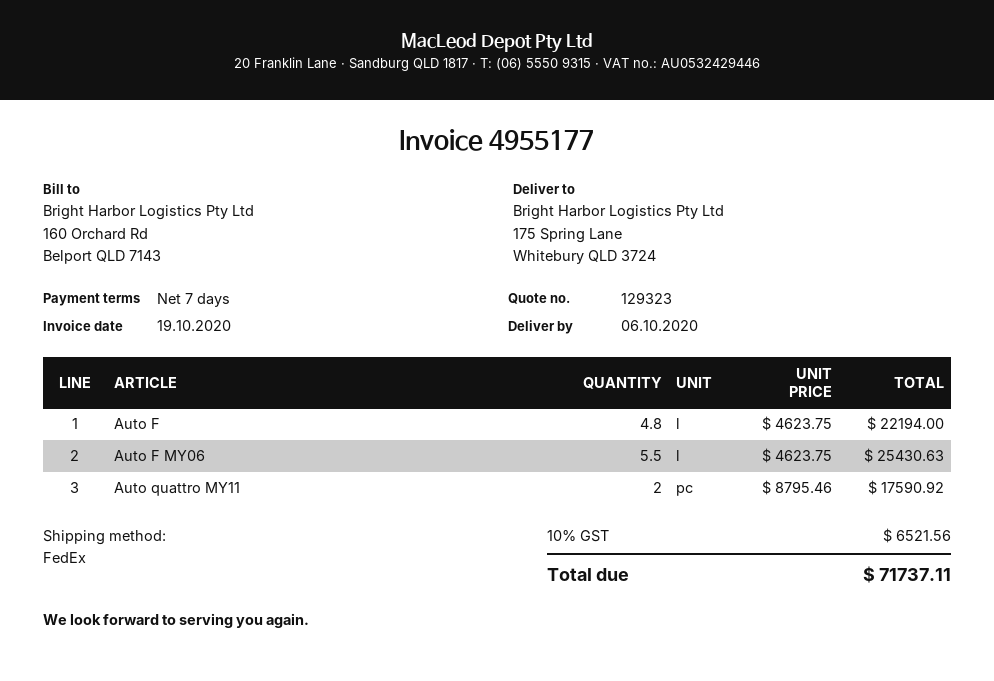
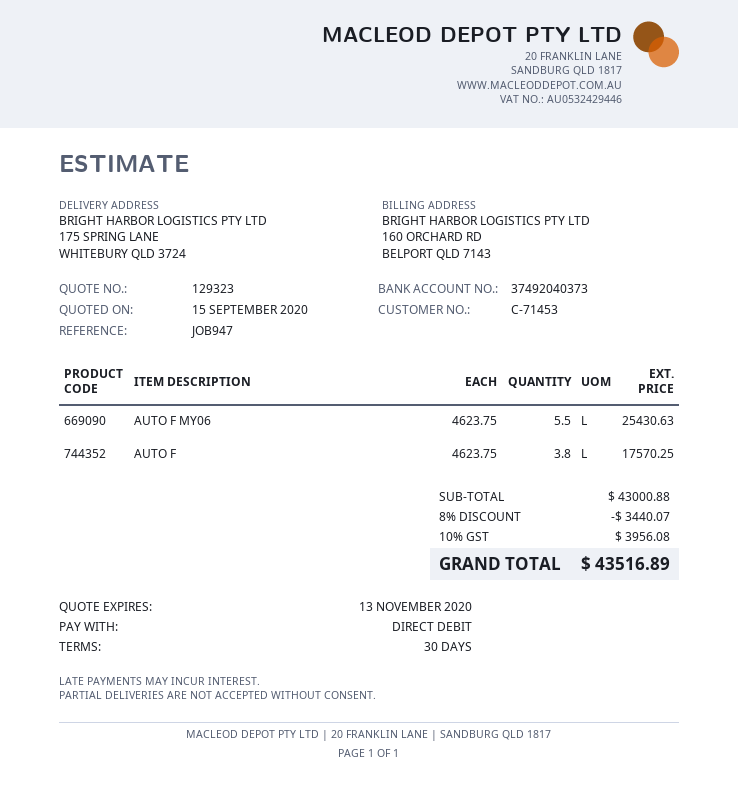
payment terms: 7 days -> 30 days
Auto F: 4.8 x 4623.75 = 22194.00 -> 3.8 x 4623.75 = 17570.25
Auto quattro MY11: 2 x 8795.46 = 17590.92 -> none
discount: none -> 8% = 3440.07
tax: 10% = 6521.56 -> 10% = 3956.08
total: 71737.11 -> 43516.89

